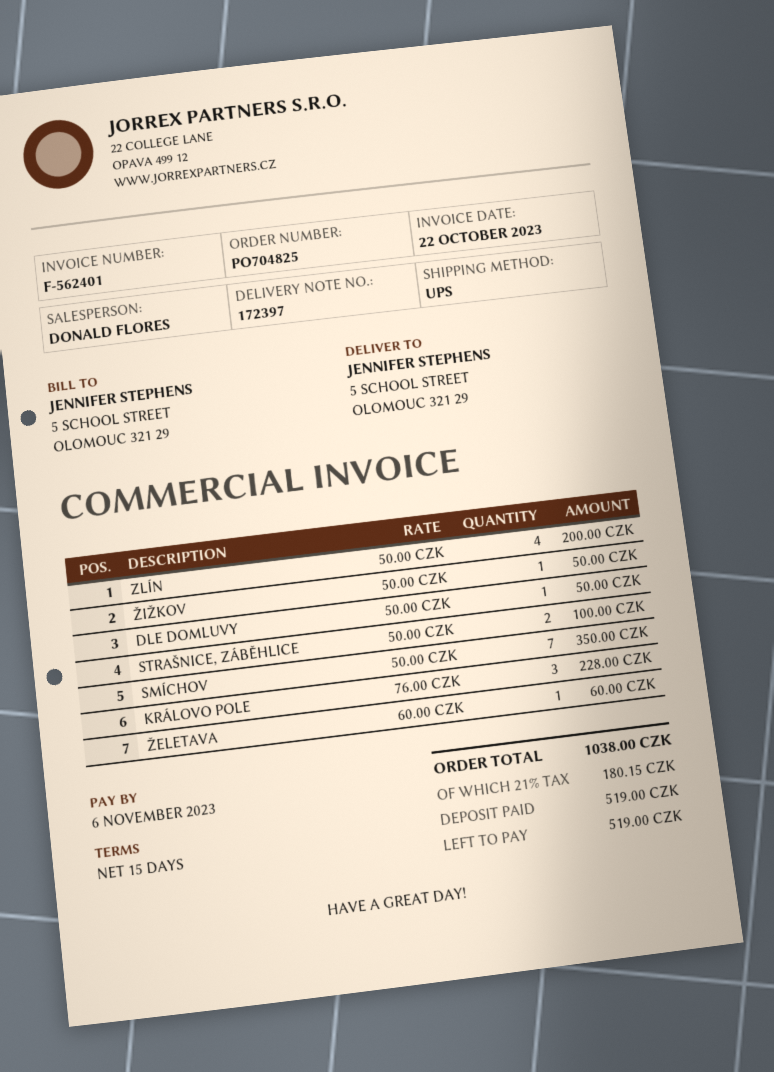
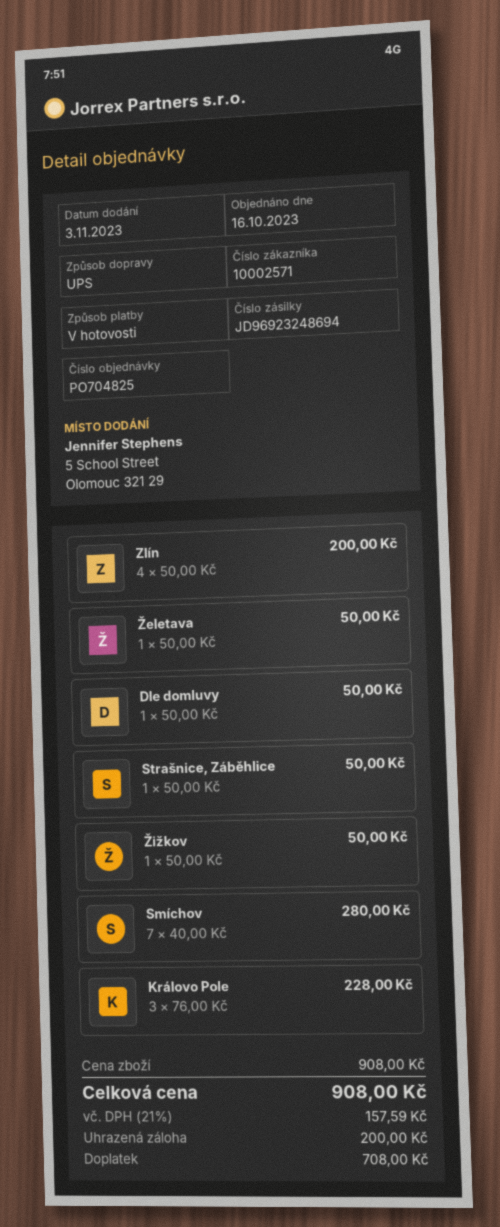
STRAŠNICE, ZÁBĚHLICE: 2 x 50.00 = 100.00 -> 1 x 50.00 = 50.00
SMÍCHOV: 7 x 50.00 = 350.00 -> 7 x 40.00 = 280.00
ŽELETAVA: 1 x 60.00 = 60.00 -> 1 x 50.00 = 50.00
tax: 21% = 180.15 -> 21% = 157.59
total: 1038.00 -> 908.00
deposit: 519.00 -> 200.00
balance: 519.00 -> 708.00

